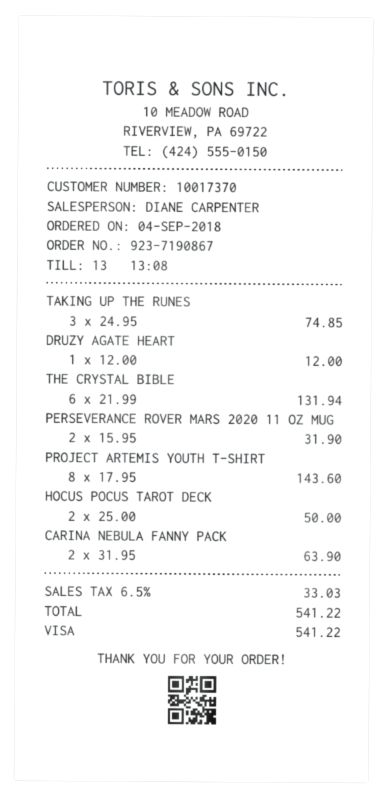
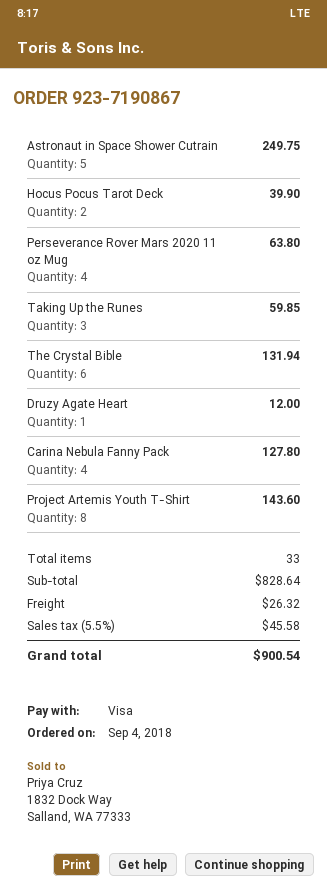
TAKING UP THE RUNES: 3 for 74.85 -> 3 for 59.85
PERSEVERANCE ROVER MARS 2020 11 OZ MUG: 2 for 31.90 -> 4 for 63.80
HOCUS POCUS TAROT DECK: 2 for 50.00 -> 2 for 39.90
CARINA NEBULA FANNY PACK: 2 for 63.90 -> 4 for 127.80
Astronaut in Space Shower Cutrain: none -> 5 for 249.75
shipping: none -> 26.32
tax: 6.5% = 33.03 -> 5.5% = 45.58
total: 541.22 -> 900.54

